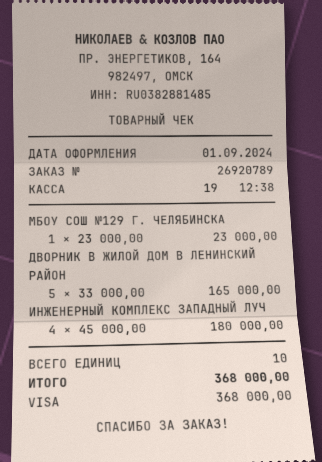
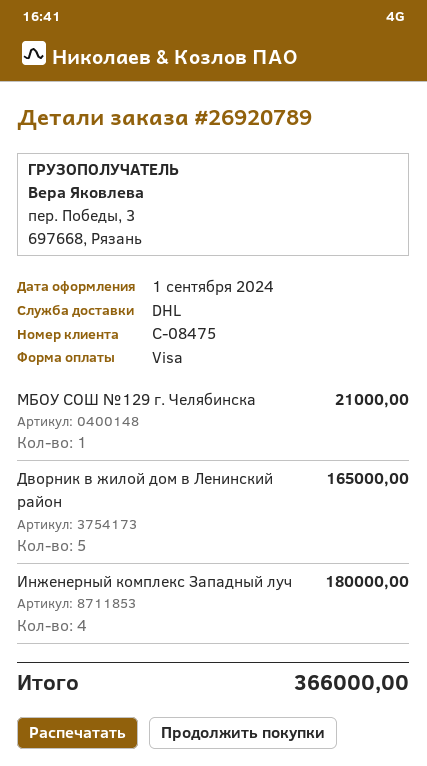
МБОУ СОШ №129 Г. ЧЕЛЯБИНСКА: 1 for 23000.00 -> 1 for 21000.00
total: 368000.00 -> 366000.00

